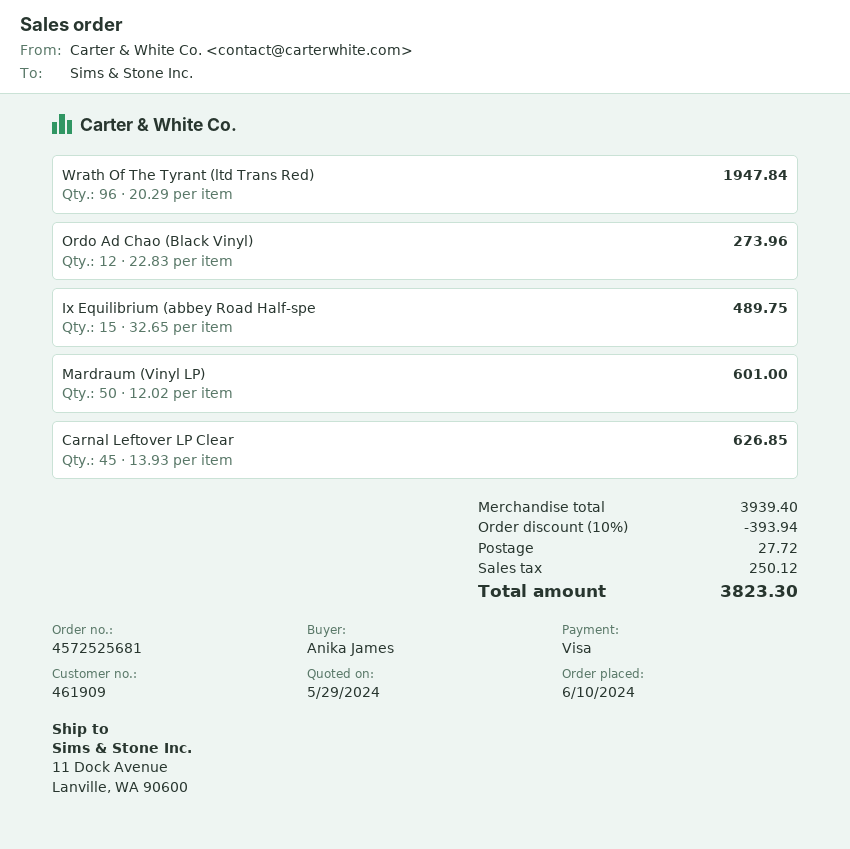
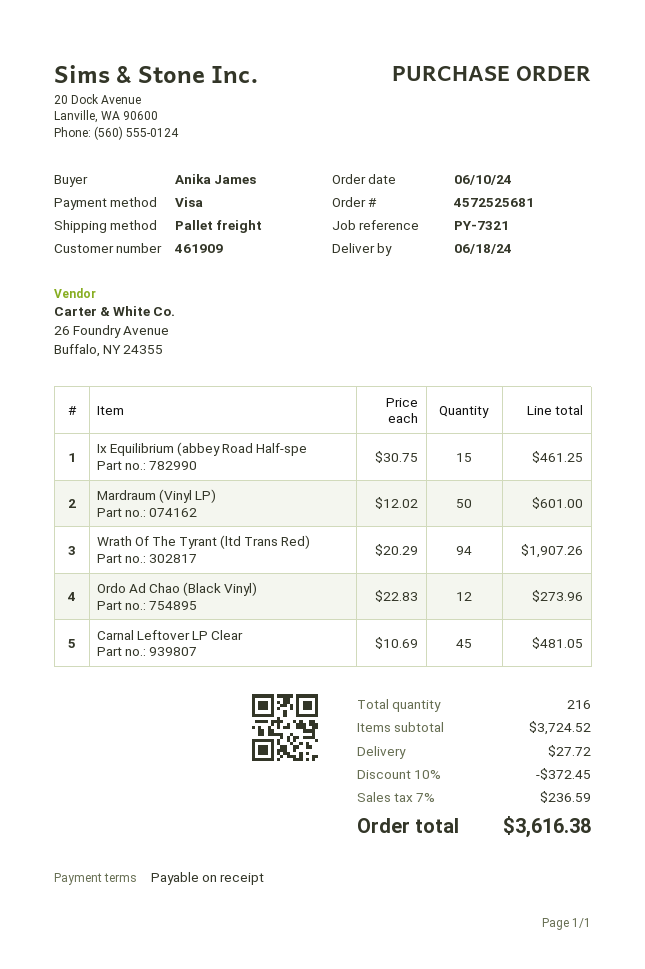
Wrath Of The Tyrant (ltd Trans Red): 96 x 20.29 = 1947.84 -> 94 x 20.29 = 1907.26
Ix Equilibrium (abbey Road Half-spe: 15 x 32.65 = 489.75 -> 15 x 30.75 = 461.25
Carnal Leftover LP Clear: 45 x 13.93 = 626.85 -> 45 x 10.69 = 481.05
subtotal: 3939.40 -> 3724.52
discount: 10% = 393.94 -> 10% = 372.45
tax: 250.12 -> 236.59
total: 3823.30 -> 3616.38

